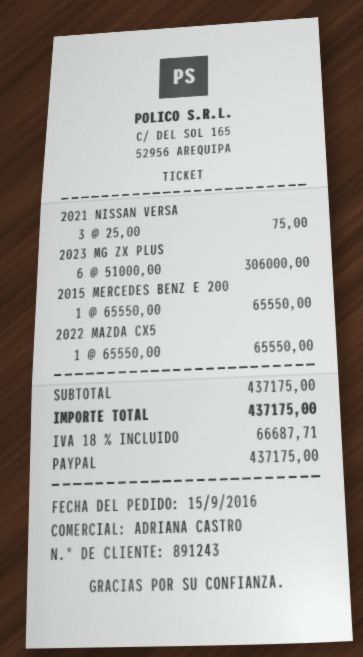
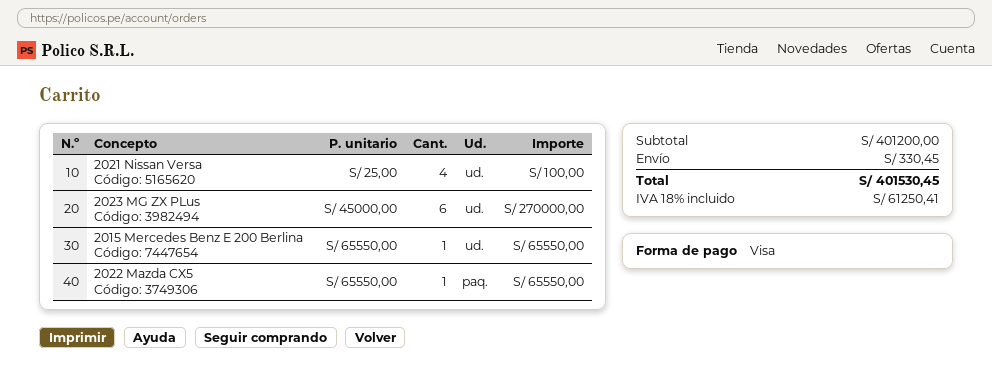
payment method: PayPal -> Visa
2021 NISSAN VERSA: 3 x 25.00 = 75.00 -> 4 x 25.00 = 100.00
2023 MG ZX PLUS: 6 x 51000.00 = 306000.00 -> 6 x 45000.00 = 270000.00
subtotal: 437175.00 -> 401200.00
shipping: none -> 330.45
tax: 18% = 66687.71 -> 18% = 61250.41
total: 437175.00 -> 401530.45

